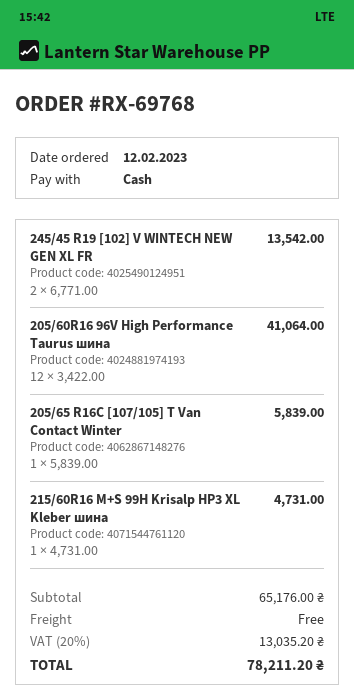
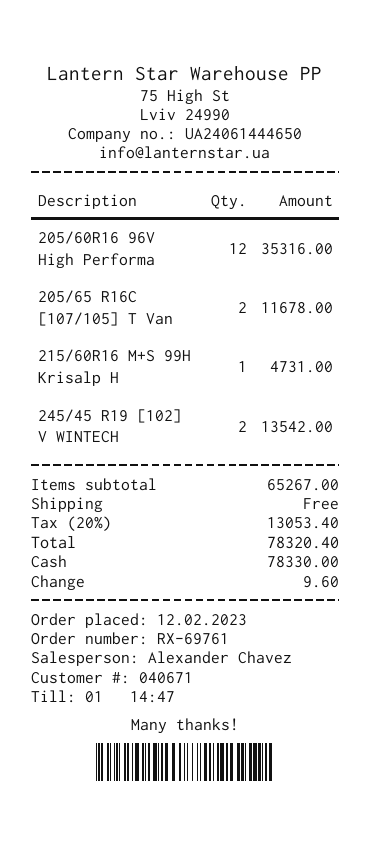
order number: RX-69768 -> RX-69761
205/60R16 96V High Performance Taurus шина: 12 for 41064.00 -> 12 for 35316.00
205/65 R16C [107/105] T Van Contact Winter: 1 for 5839.00 -> 2 for 11678.00
subtotal: 65176.00 -> 65267.00
tax: 20% = 13035.20 -> 20% = 13053.40
total: 78211.20 -> 78320.40

